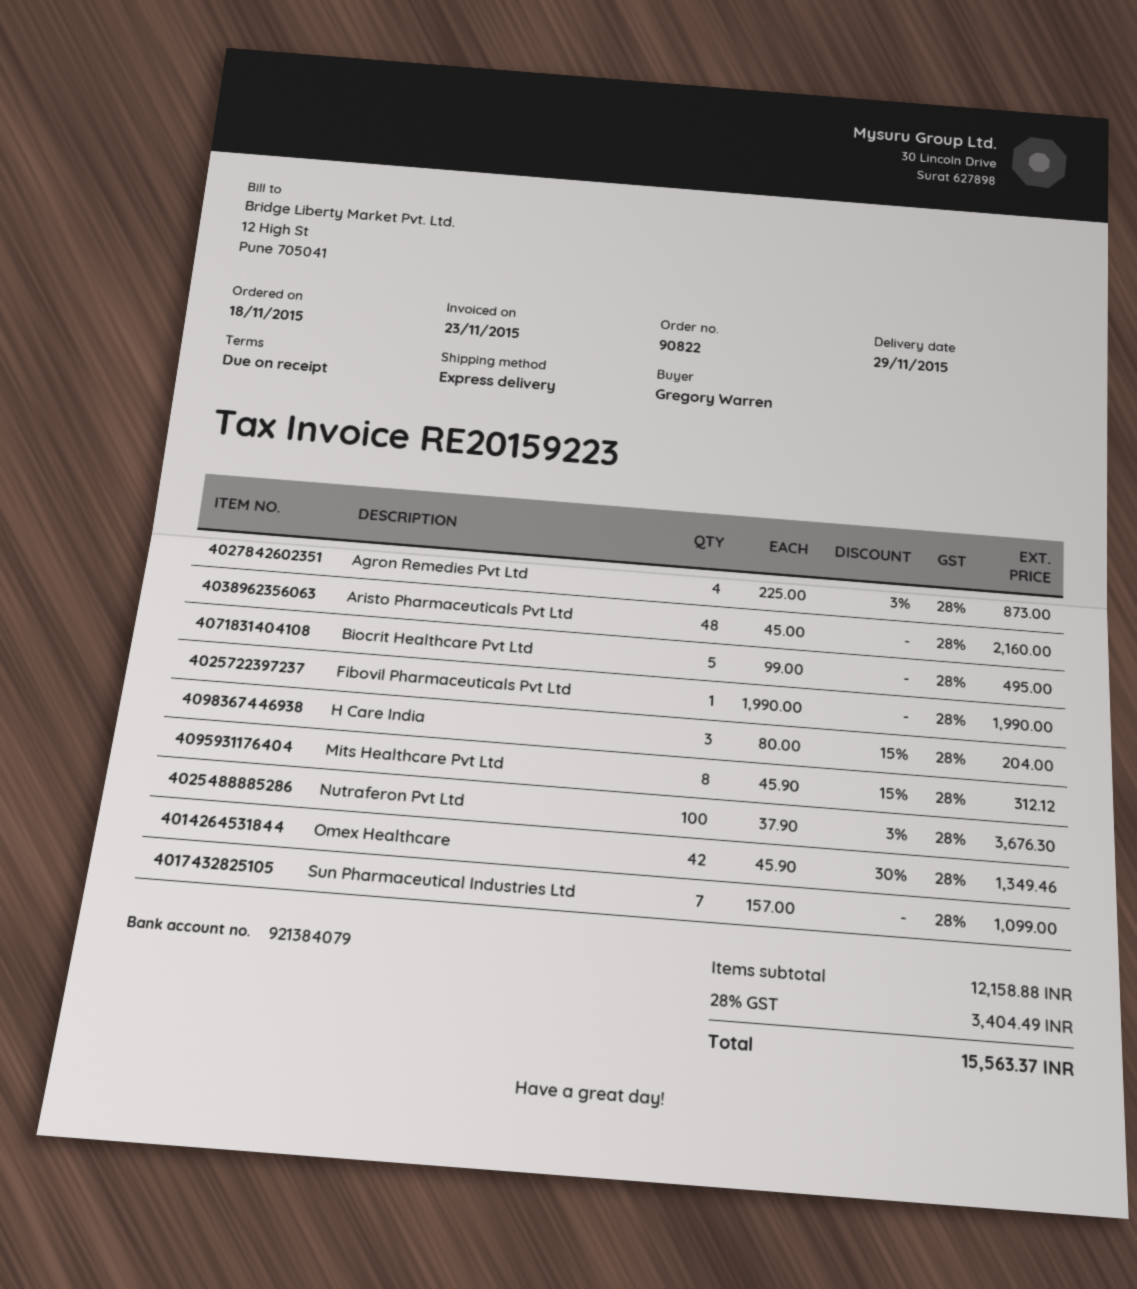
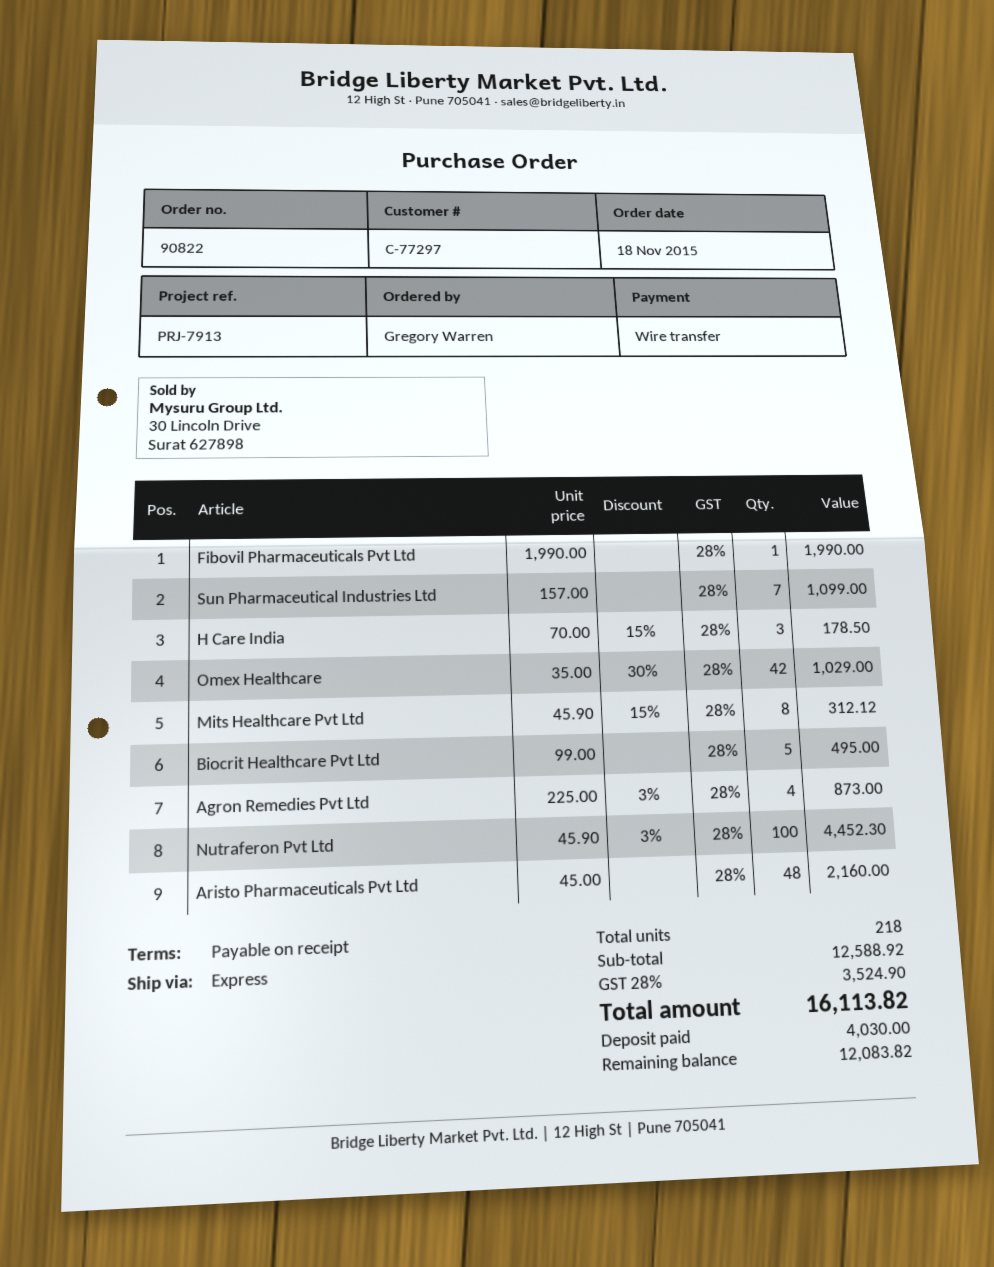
H Care India: 3 x 80.00 - 15% = 204.00 -> 3 x 70.00 - 15% = 178.50
Nutraferon Pvt Ltd: 100 x 37.90 - 3% = 3676.30 -> 100 x 45.90 - 3% = 4452.30
Omex Healthcare: 42 x 45.90 - 30% = 1349.46 -> 42 x 35.00 - 30% = 1029.00
subtotal: 12158.88 -> 12588.92
tax: 28% = 3404.49 -> 28% = 3524.90
total: 15563.37 -> 16113.82

